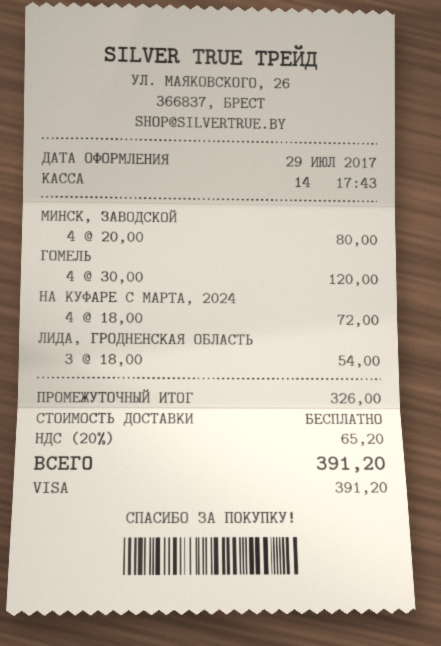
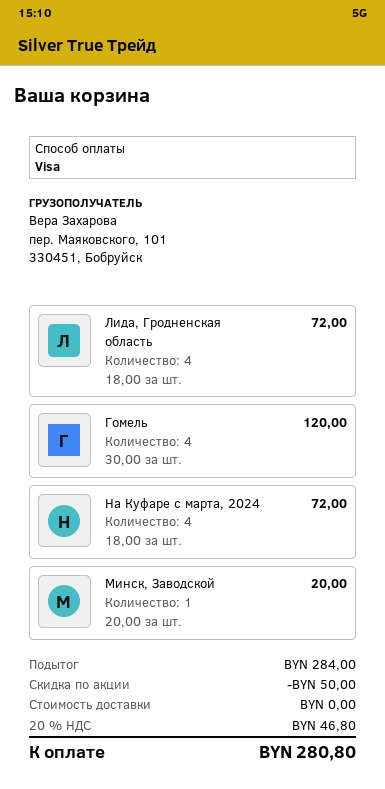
МИНСК, ЗАВОДСКОЙ: 4 x 20.00 = 80.00 -> 1 x 20.00 = 20.00
ЛИДА, ГРОДНЕНСКАЯ ОБЛАСТЬ: 3 x 18.00 = 54.00 -> 4 x 18.00 = 72.00
subtotal: 326.00 -> 284.00
discount: none -> 50.00
tax: 20% = 65.20 -> 20% = 46.80
total: 391.20 -> 280.80

